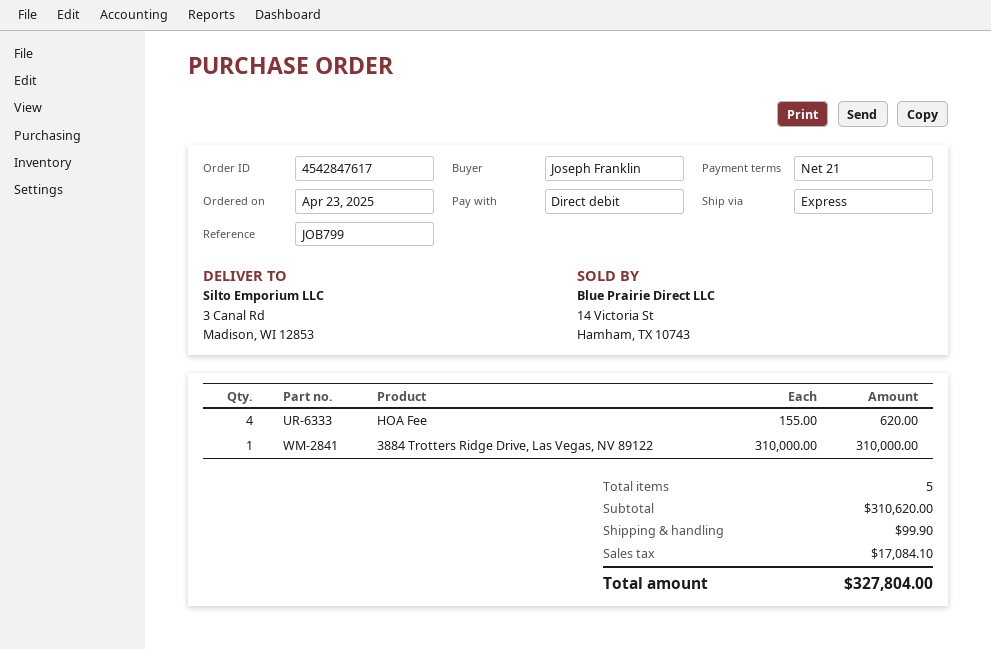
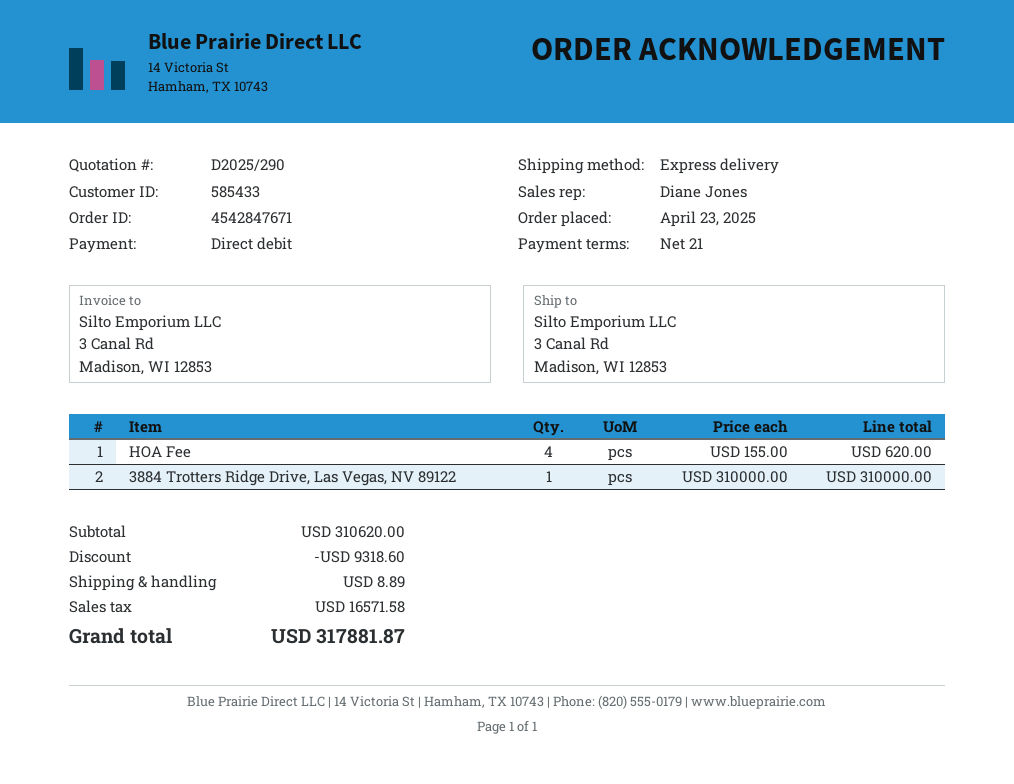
order number: 4542847617 -> 4542847671
discount: none -> 9318.60
shipping: 99.90 -> 8.89
tax: 17084.10 -> 16571.58
total: 327804.00 -> 317881.87

